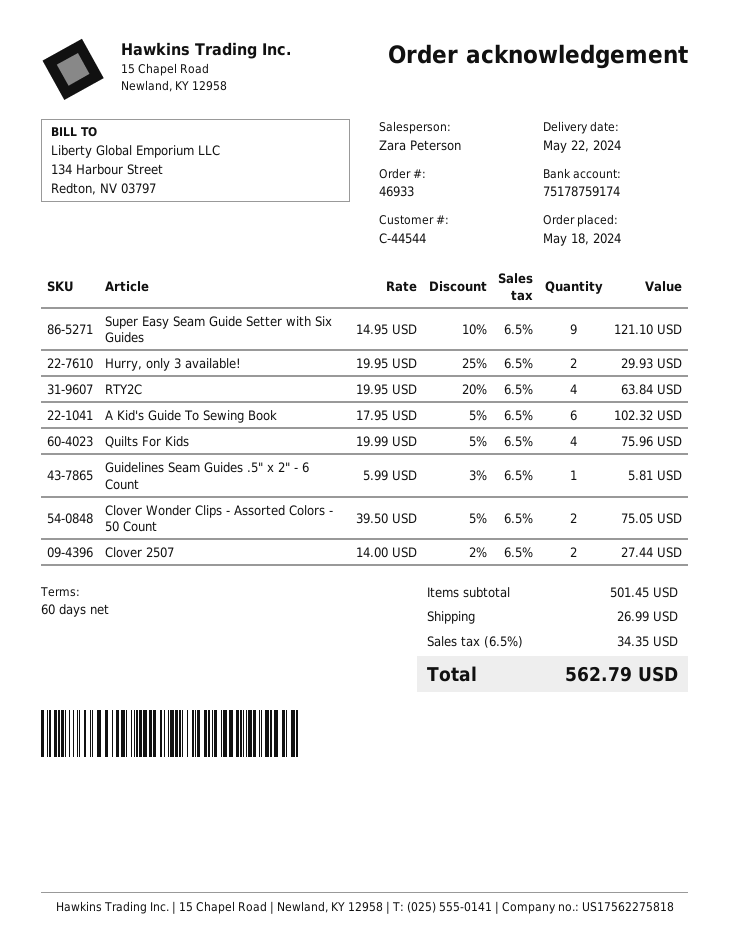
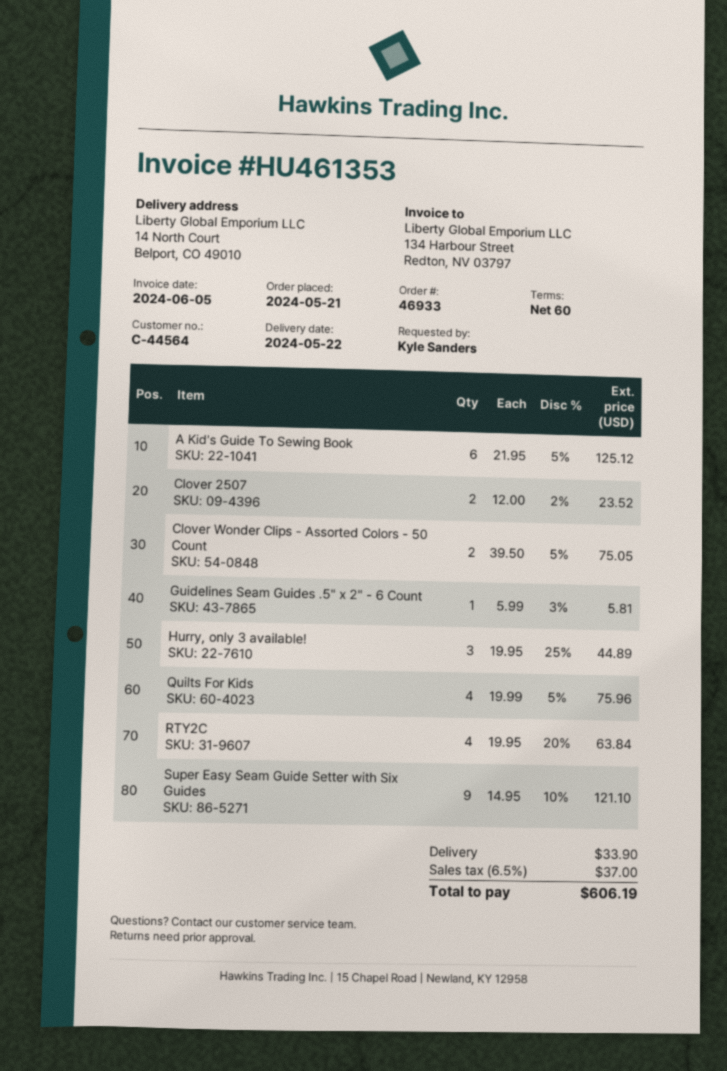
order date: 2024-05-18 -> 2024-05-21
customer number: C-44544 -> C-44564
Hurry, only 3 available!: 2 x 19.95 - 25% = 29.93 -> 3 x 19.95 - 25% = 44.89
A Kid's Guide To Sewing Book: 6 x 17.95 - 5% = 102.32 -> 6 x 21.95 - 5% = 125.12
Clover 2507: 2 x 14.00 - 2% = 27.44 -> 2 x 12.00 - 2% = 23.52
shipping: 26.99 -> 33.90
tax: 6.5% = 34.35 -> 6.5% = 37.00
total: 562.79 -> 606.19

